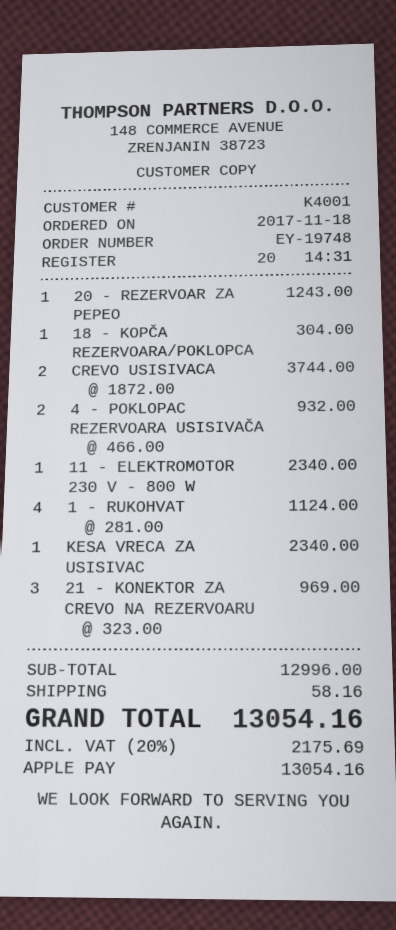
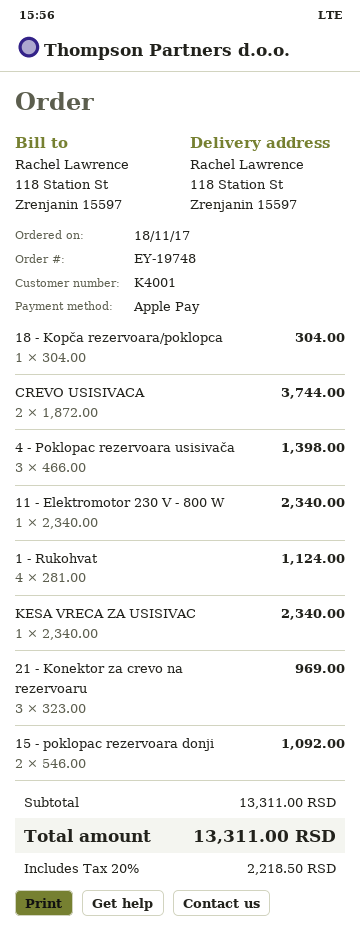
20 - REZERVOAR ZA PEPEO: 1 x 1243.00 = 1243.00 -> none
4 - POKLOPAC REZERVOARA USISIVAČA: 2 x 466.00 = 932.00 -> 3 x 466.00 = 1398.00
15 - poklopac rezervoara donji: none -> 2 x 546.00 = 1092.00
subtotal: 12996.00 -> 13311.00
shipping: 58.16 -> none
tax: 20% = 2175.69 -> 20% = 2218.50
total: 13054.16 -> 13311.00

